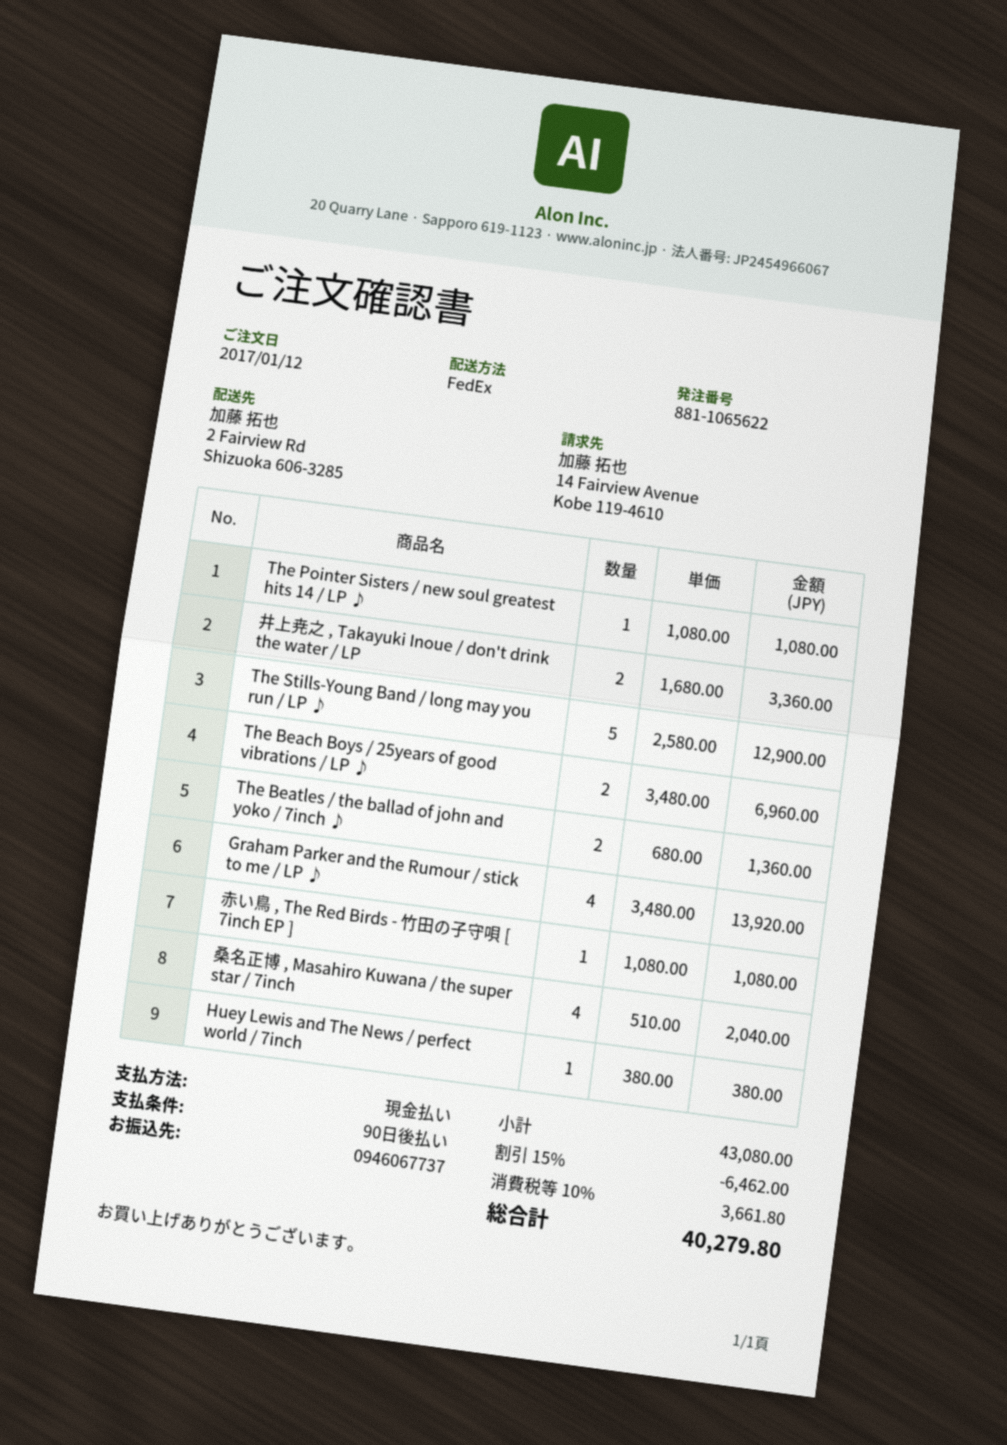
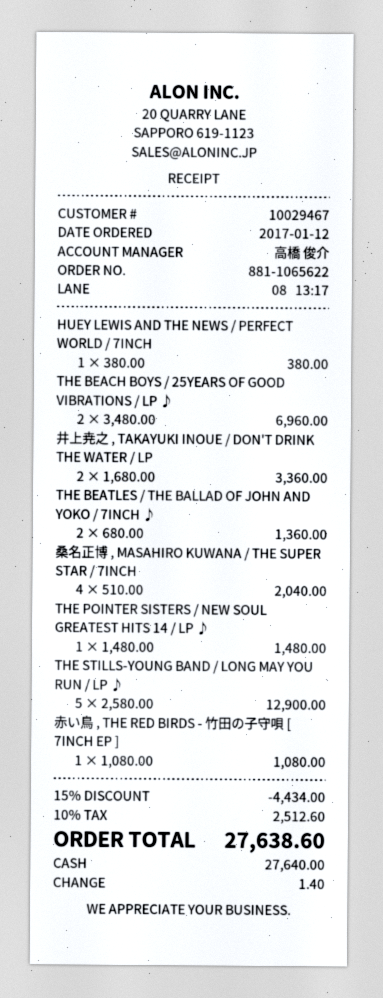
The Pointer Sisters / new soul greatest hits 14 / LP ♪: 1 x 1080.00 = 1080.00 -> 1 x 1480.00 = 1480.00
Graham Parker and the Rumour / stick to me / LP ♪: 4 x 3480.00 = 13920.00 -> none
discount: 15% = 6462.00 -> 15% = 4434.00
tax: 10% = 3661.80 -> 10% = 2512.60
total: 40279.80 -> 27638.60

